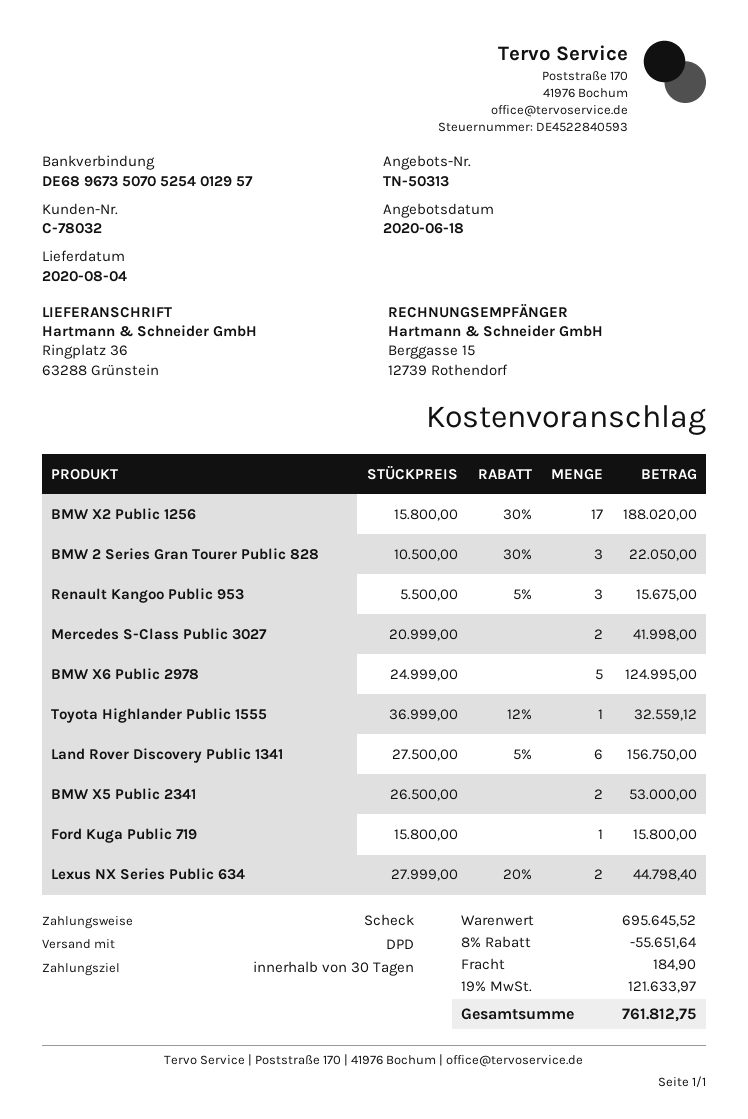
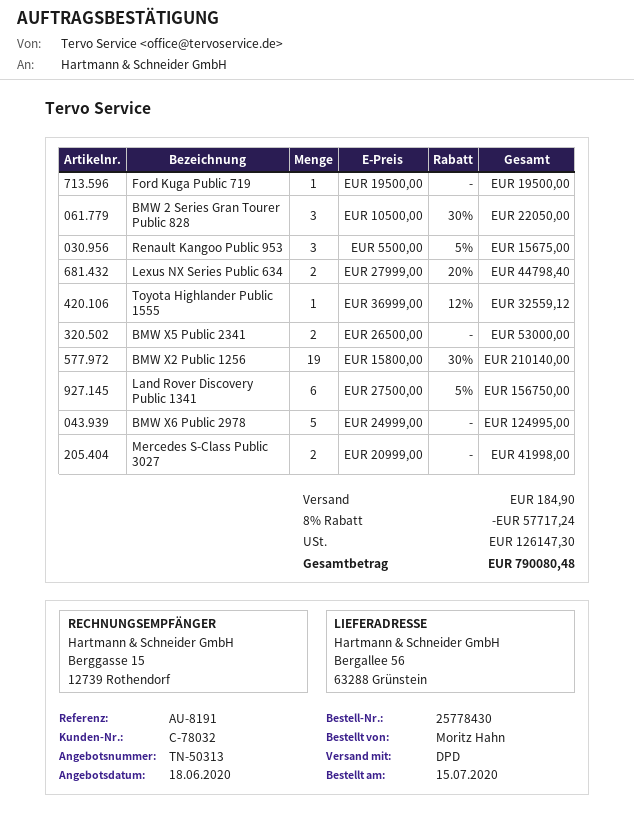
ship to: Ringplatz 36, 63288 Grünstein -> Bergallee 56, 63288 Grünstein
BMW X2 Public 1256: 17 x 15800.00 - 30% = 188020.00 -> 19 x 15800.00 - 30% = 210140.00
Ford Kuga Public 719: 1 x 15800.00 = 15800.00 -> 1 x 19500.00 = 19500.00
discount: 8% = 55651.64 -> 8% = 57717.24
tax: 121633.97 -> 126147.30
total: 761812.75 -> 790080.48

